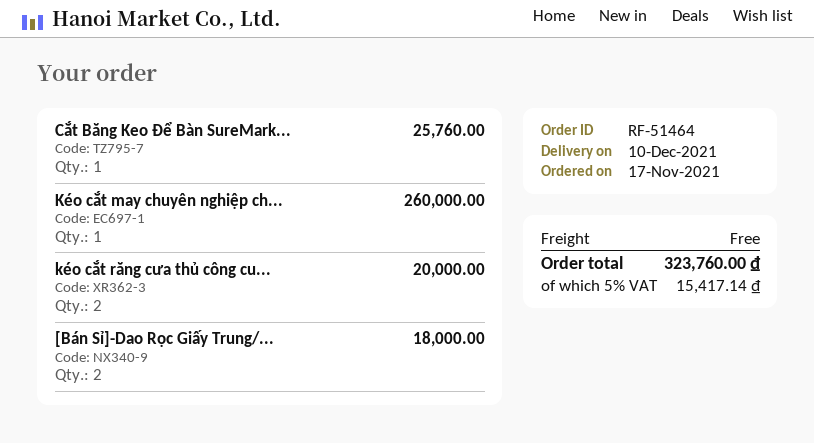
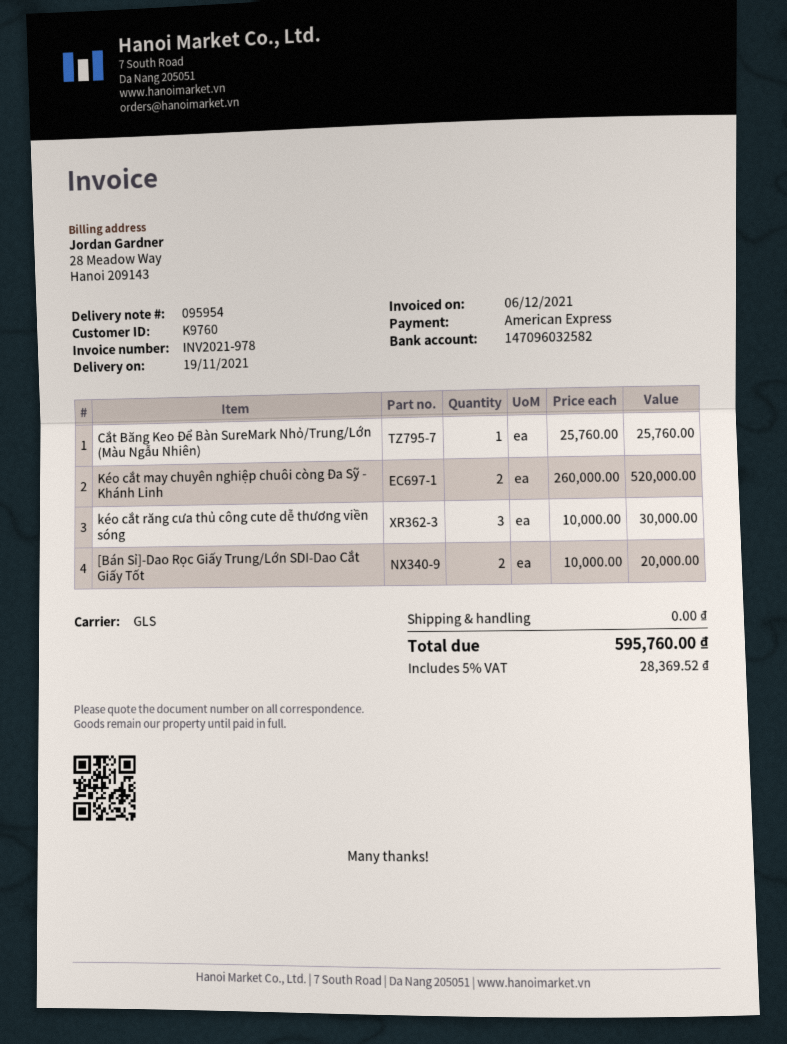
delivery date: 2021-12-10 -> 2021-11-19
Kéo cắt may chuyên nghiệp ch...: 1 for 260000.00 -> 2 for 520000.00
kéo cắt răng cưa thủ công cu...: 2 for 20000.00 -> 3 for 30000.00
[Bán Sỉ]-Dao Rọc Giấy Trung/...: 2 for 18000.00 -> 2 for 20000.00
tax: 5% = 15417.14 -> 5% = 28369.52
total: 323760.00 -> 595760.00

